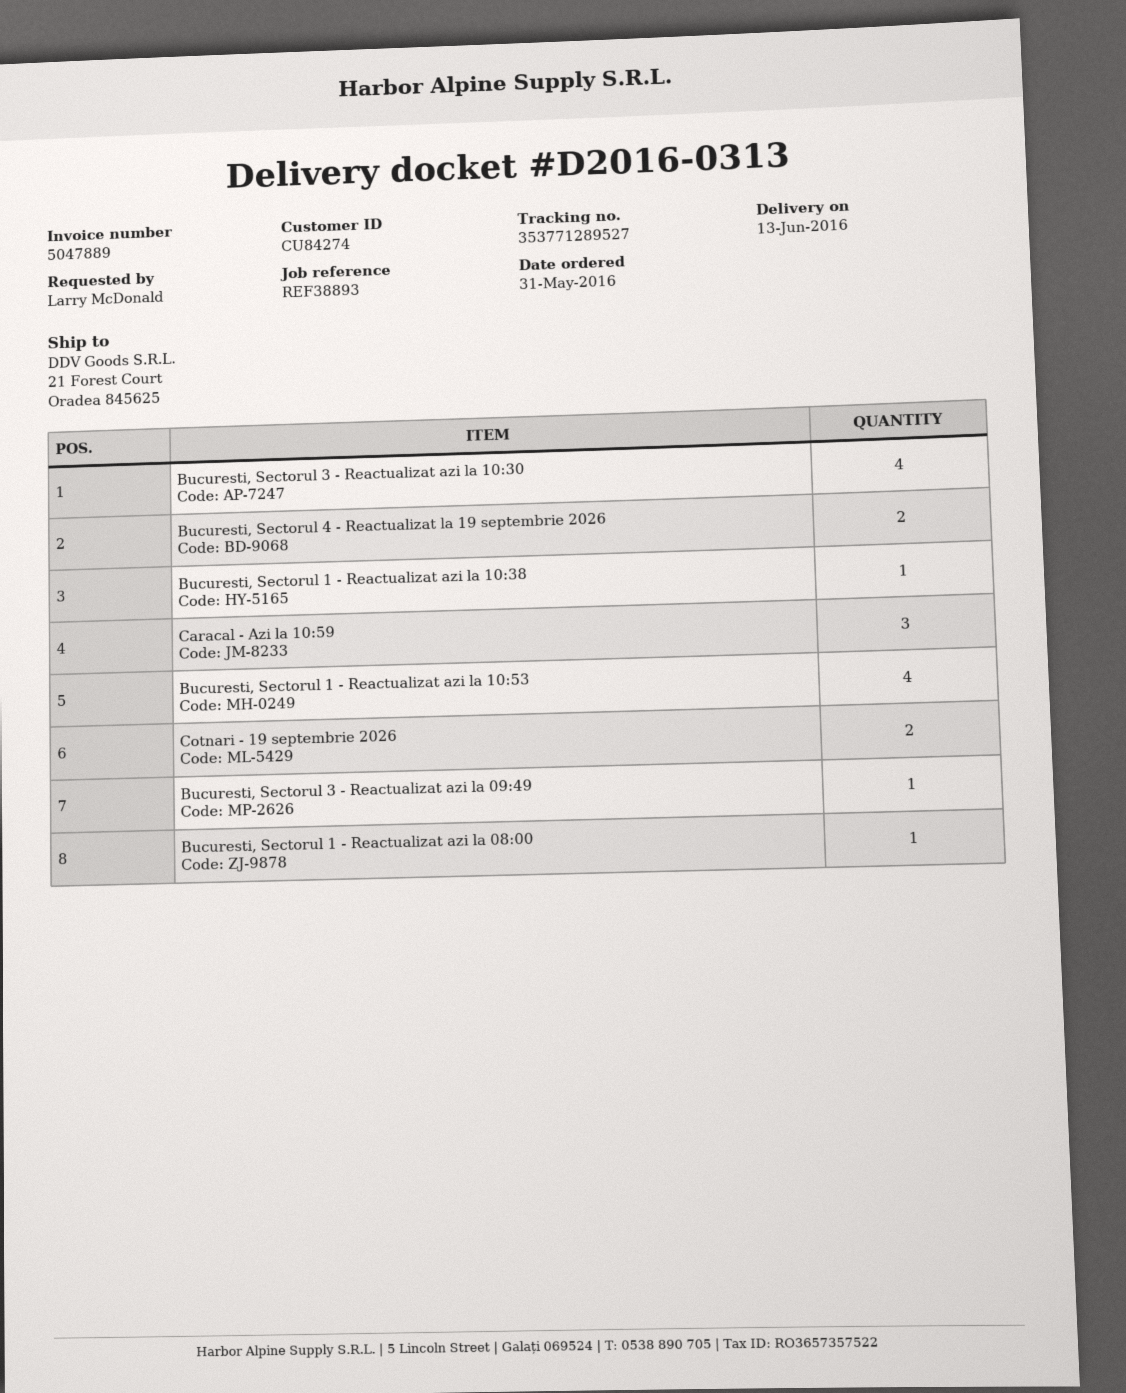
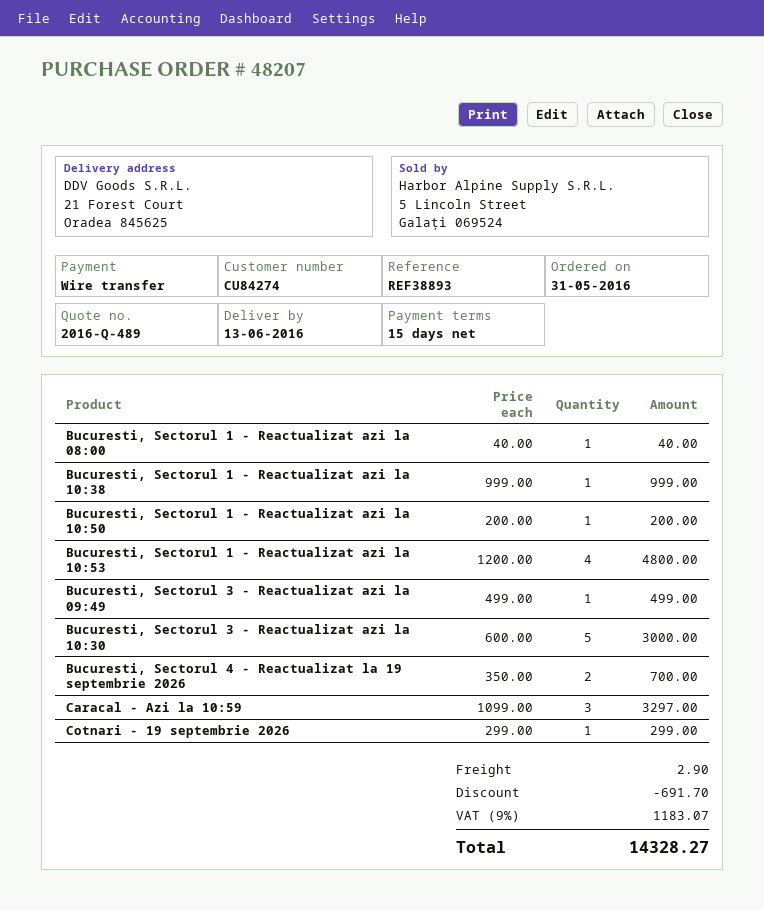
Bucuresti, Sectorul 3 - Reactualizat azi la 10:30: 4 -> 5
Cotnari - 19 septembrie 2026: 2 -> 1
Bucuresti, Sectorul 1 - Reactualizat azi la 10:50: none -> 1

